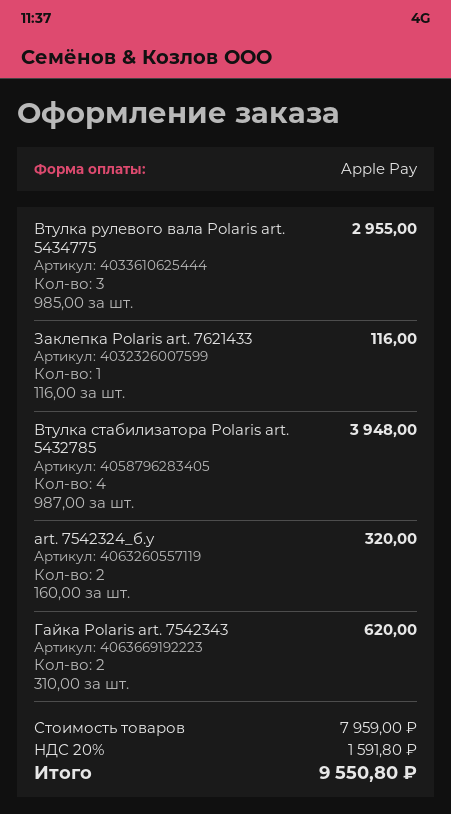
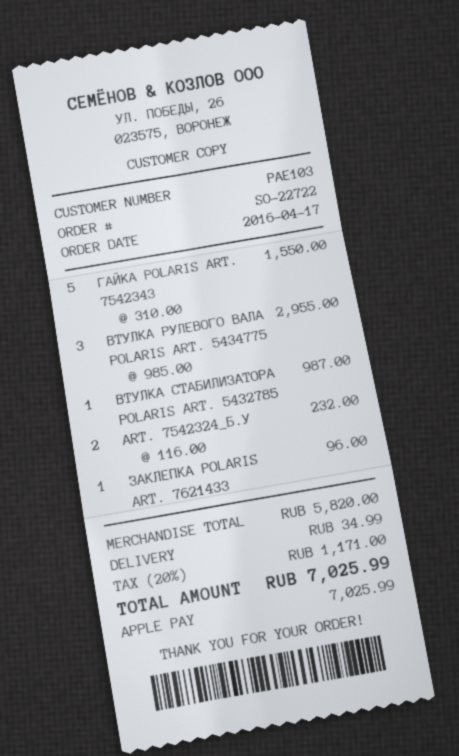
Заклепка Polaris art. 7621433: 1 x 116.00 = 116.00 -> 1 x 96.00 = 96.00
Втулка стабилизатора Polaris art. 5432785: 4 x 987.00 = 3948.00 -> 1 x 987.00 = 987.00
art. 7542324_б.у: 2 x 160.00 = 320.00 -> 2 x 116.00 = 232.00
Гайка Polaris art. 7542343: 2 x 310.00 = 620.00 -> 5 x 310.00 = 1550.00
subtotal: 7959.00 -> 5820.00
shipping: none -> 34.99
tax: 20% = 1591.80 -> 20% = 1171.00
total: 9550.80 -> 7025.99

